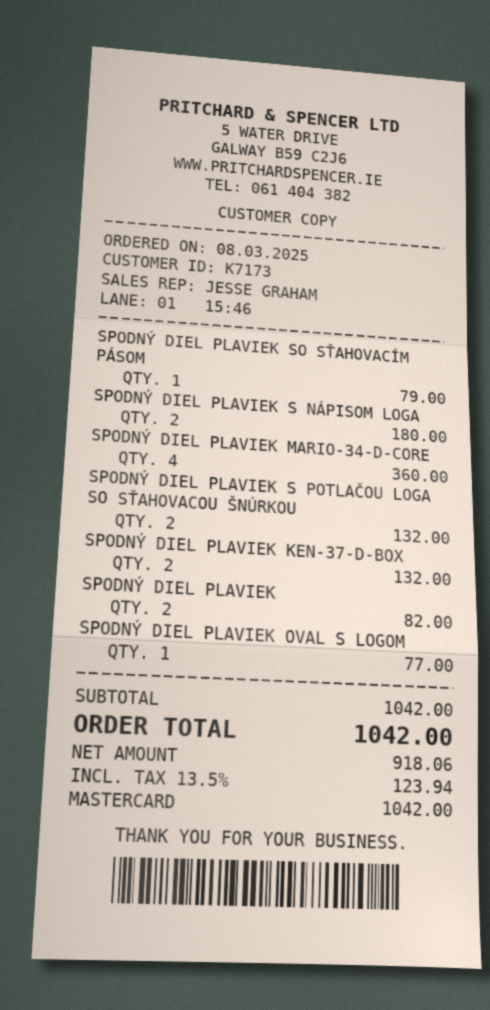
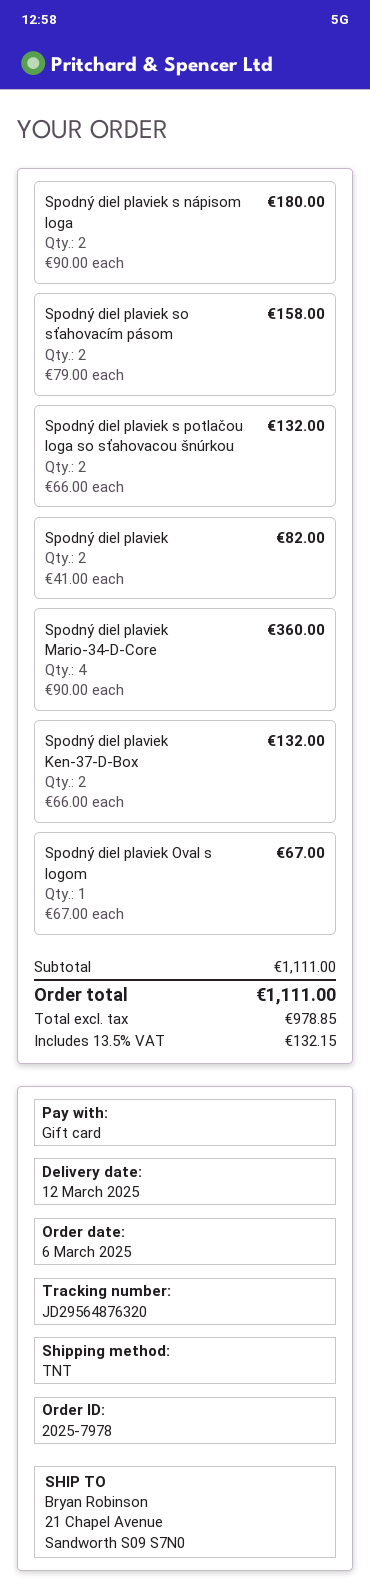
order date: 2025-03-08 -> 2025-03-06
payment method: Mastercard -> gift card
SPODNÝ DIEL PLAVIEK SO SŤAHOVACÍM PÁSOM: 1 for 79.00 -> 2 for 158.00
SPODNÝ DIEL PLAVIEK OVAL S LOGOM: 1 for 77.00 -> 1 for 67.00
subtotal: 1042.00 -> 1111.00
net: 918.06 -> 978.85
tax: 13.5% = 123.94 -> 13.5% = 132.15
total: 1042.00 -> 1111.00

